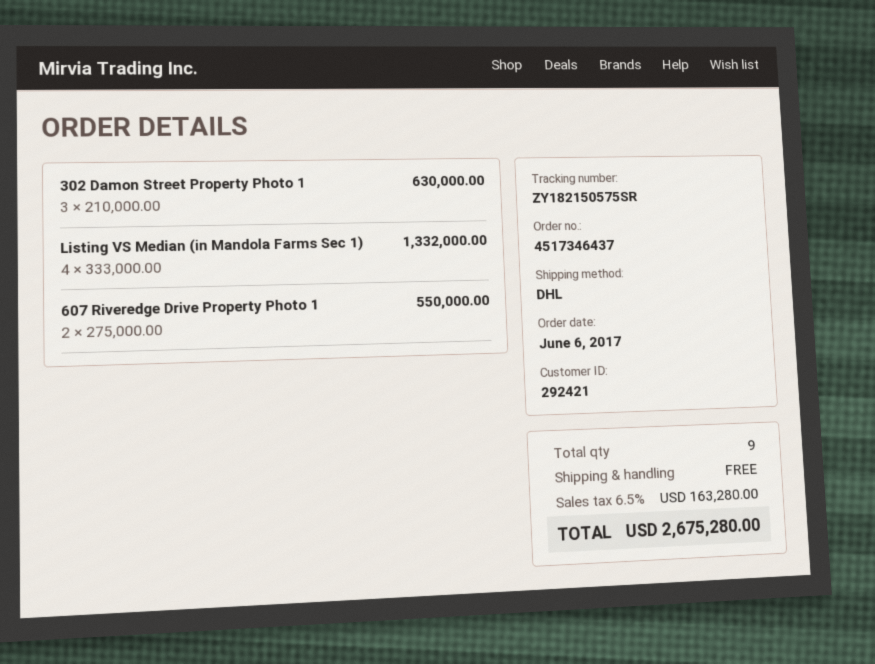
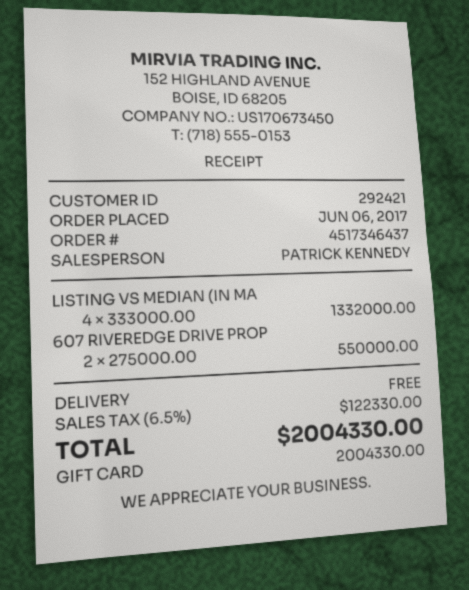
302 Damon Street Property Photo 1: 3 x 210000.00 = 630000.00 -> none
tax: 6.5% = 163280.00 -> 6.5% = 122330.00
total: 2675280.00 -> 2004330.00

